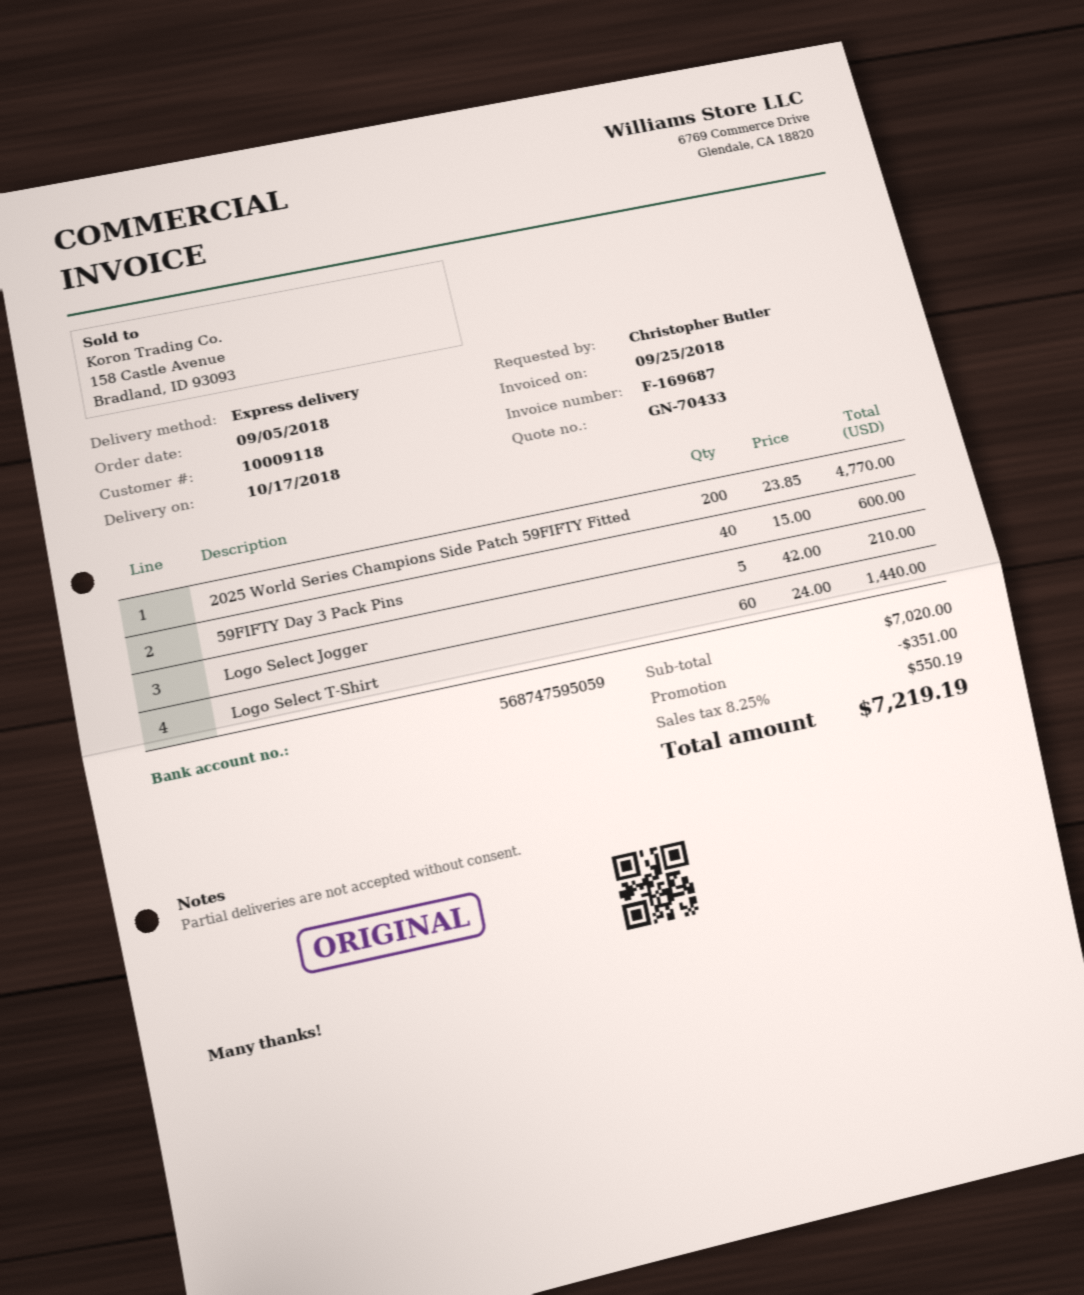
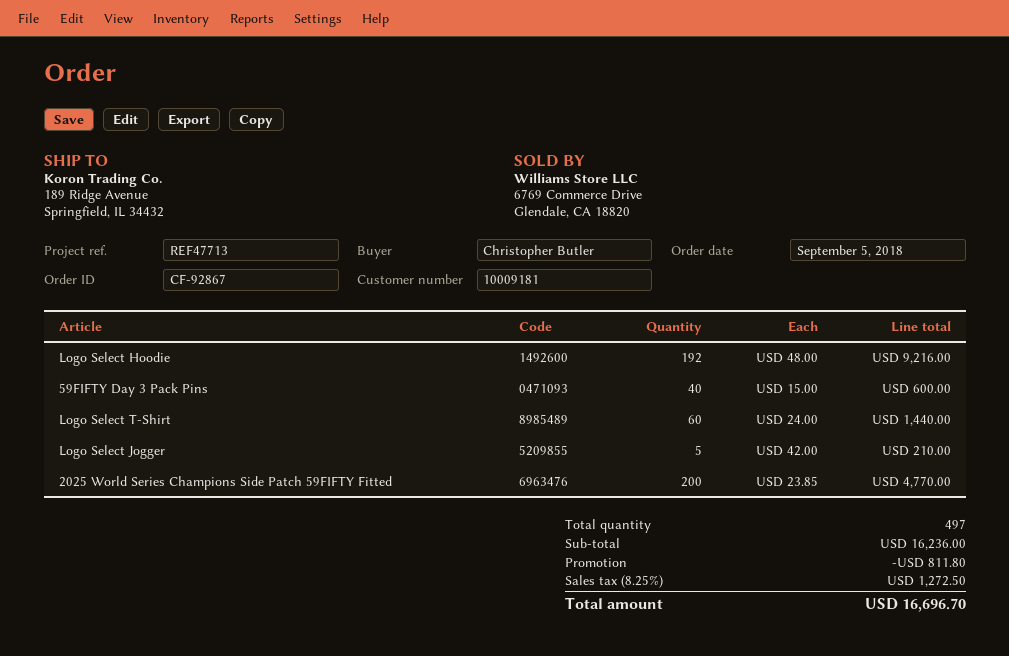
customer number: 10009118 -> 10009181
Logo Select Hoodie: none -> 192 x 48.00 = 9216.00
subtotal: 7020.00 -> 16236.00
discount: 351.00 -> 811.80
tax: 8.25% = 550.19 -> 8.25% = 1272.50
total: 7219.19 -> 16696.70

